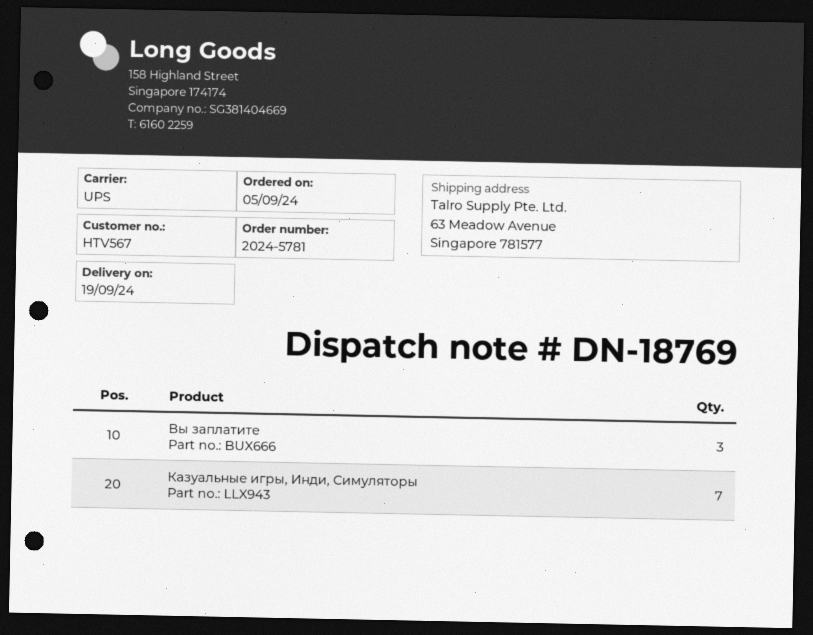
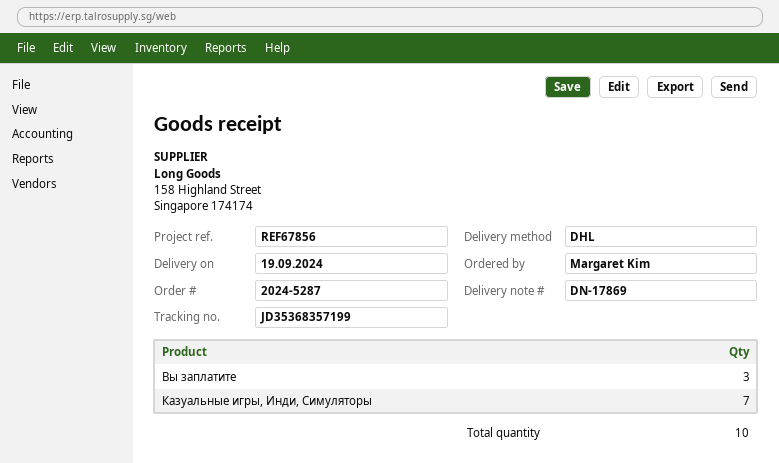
order number: 2024-5781 -> 2024-5287
delivery note number: DN-18769 -> DN-17869
shipping method: UPS -> DHL

